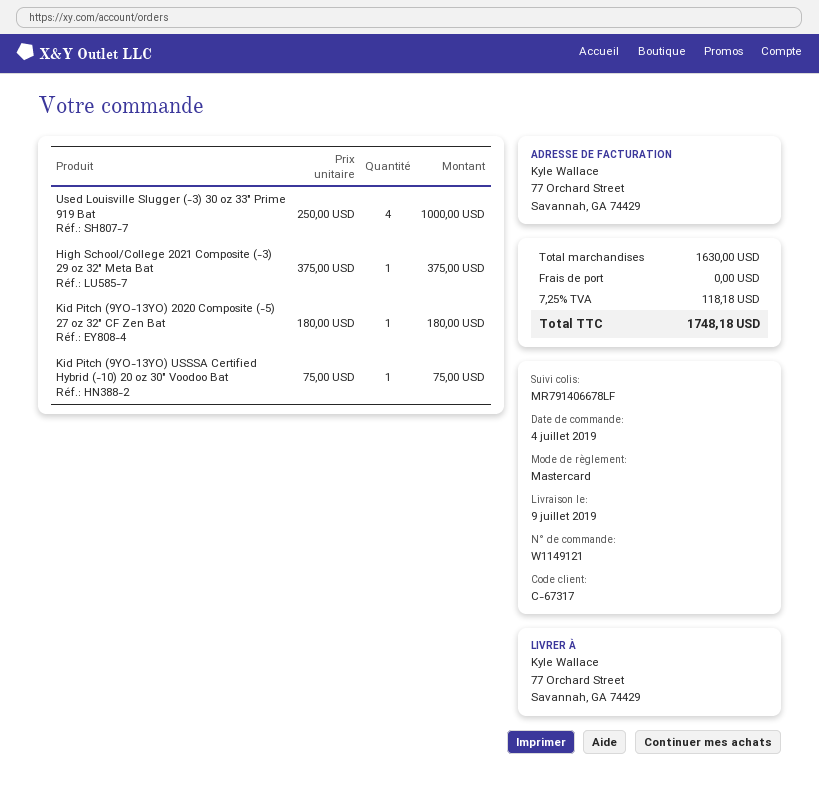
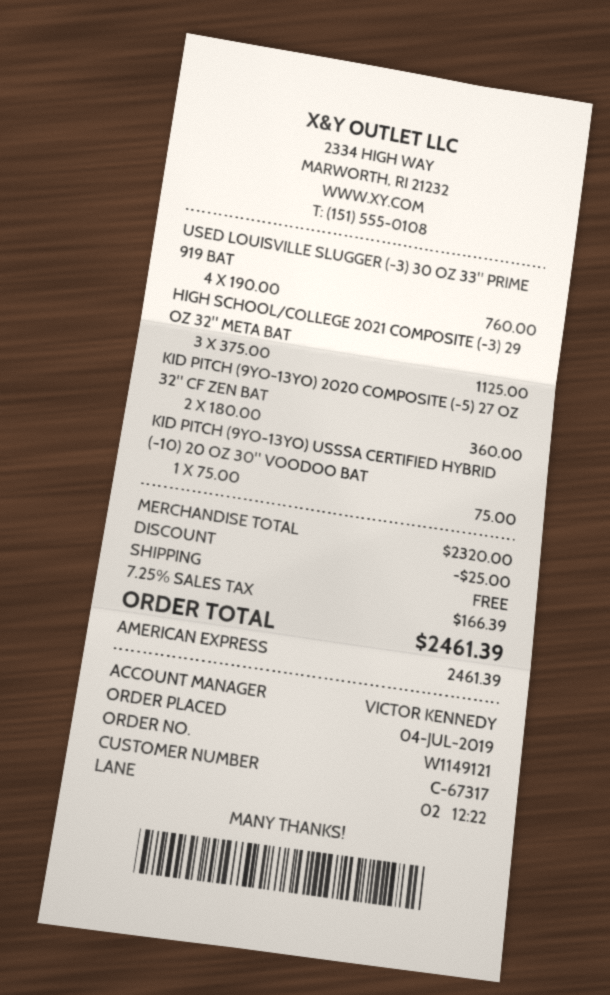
payment method: Mastercard -> American Express
Used Louisville Slugger (-3) 30 oz 33" Prime 919 Bat: 4 x 250.00 = 1000.00 -> 4 x 190.00 = 760.00
High School/College 2021 Composite (-3) 29 oz 32" Meta Bat: 1 x 375.00 = 375.00 -> 3 x 375.00 = 1125.00
Kid Pitch (9YO-13YO) 2020 Composite (-5) 27 oz 32" CF Zen Bat: 1 x 180.00 = 180.00 -> 2 x 180.00 = 360.00
subtotal: 1630.00 -> 2320.00
discount: none -> 25.00
tax: 7.25% = 118.18 -> 7.25% = 166.39
total: 1748.18 -> 2461.39

